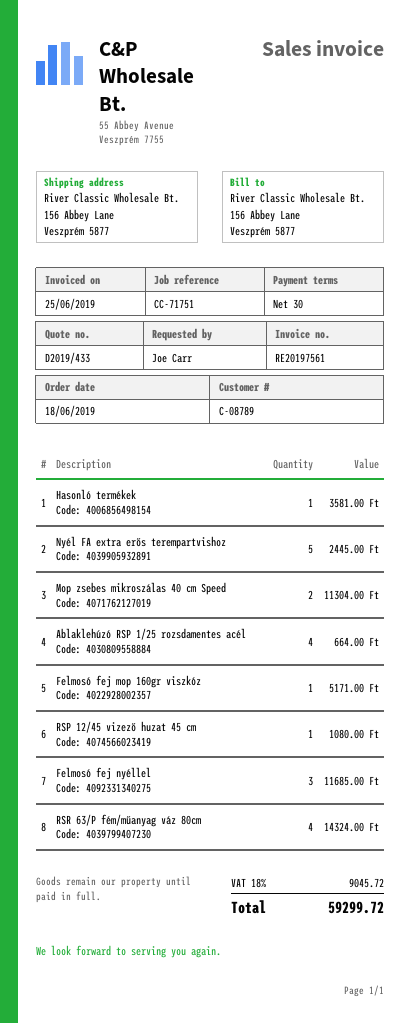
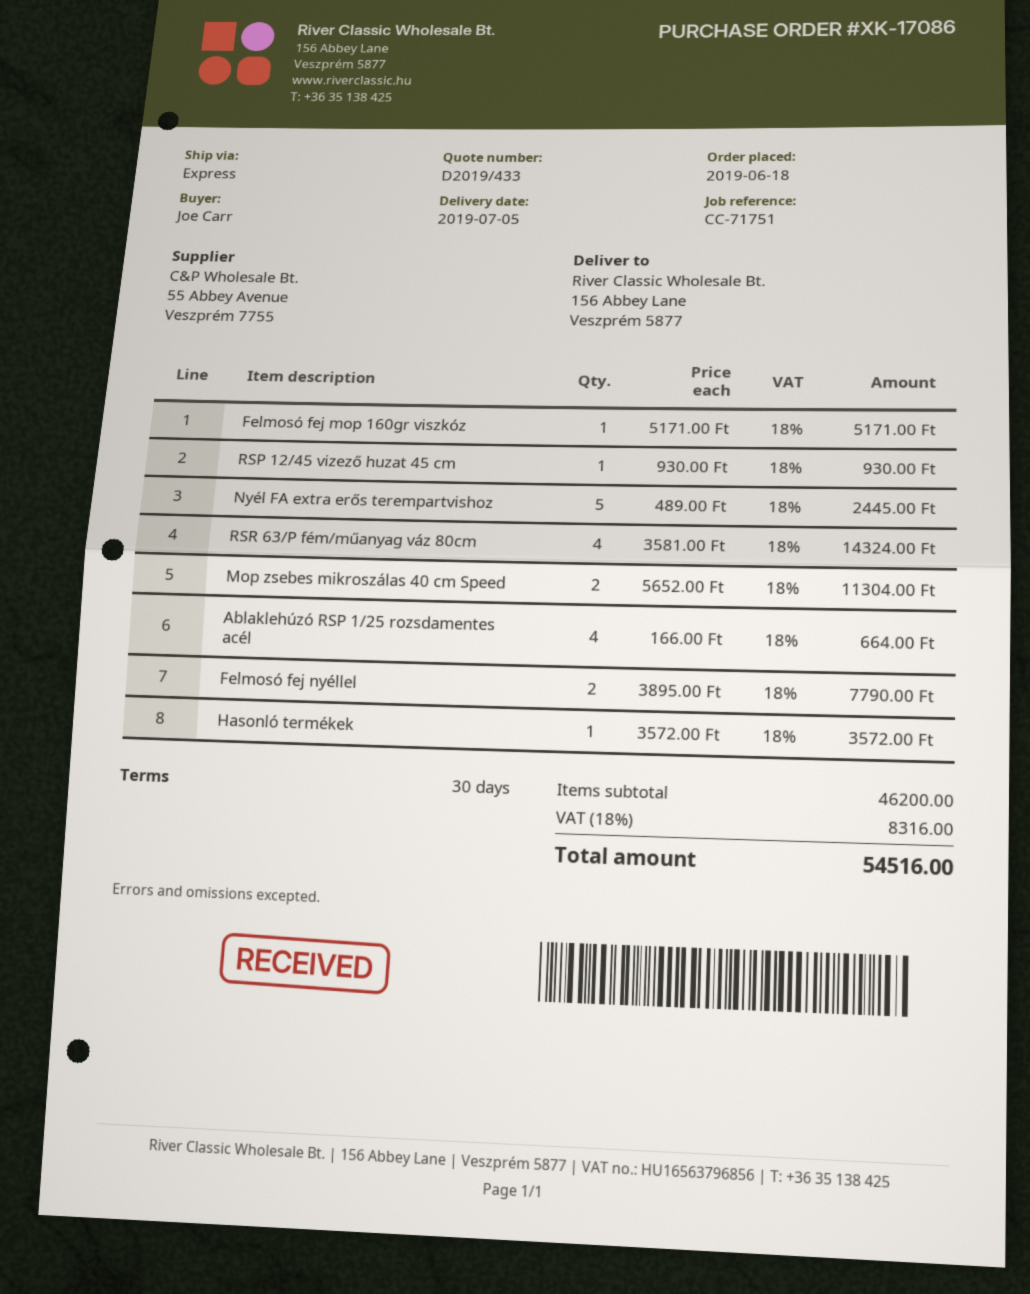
Hasonló termékek: 1 for 3581.00 -> 1 for 3572.00
RSP 12/45 vizező huzat 45 cm: 1 for 1080.00 -> 1 for 930.00
Felmosó fej nyéllel: 3 for 11685.00 -> 2 for 7790.00
tax: 18% = 9045.72 -> 18% = 8316.00
total: 59299.72 -> 54516.00

